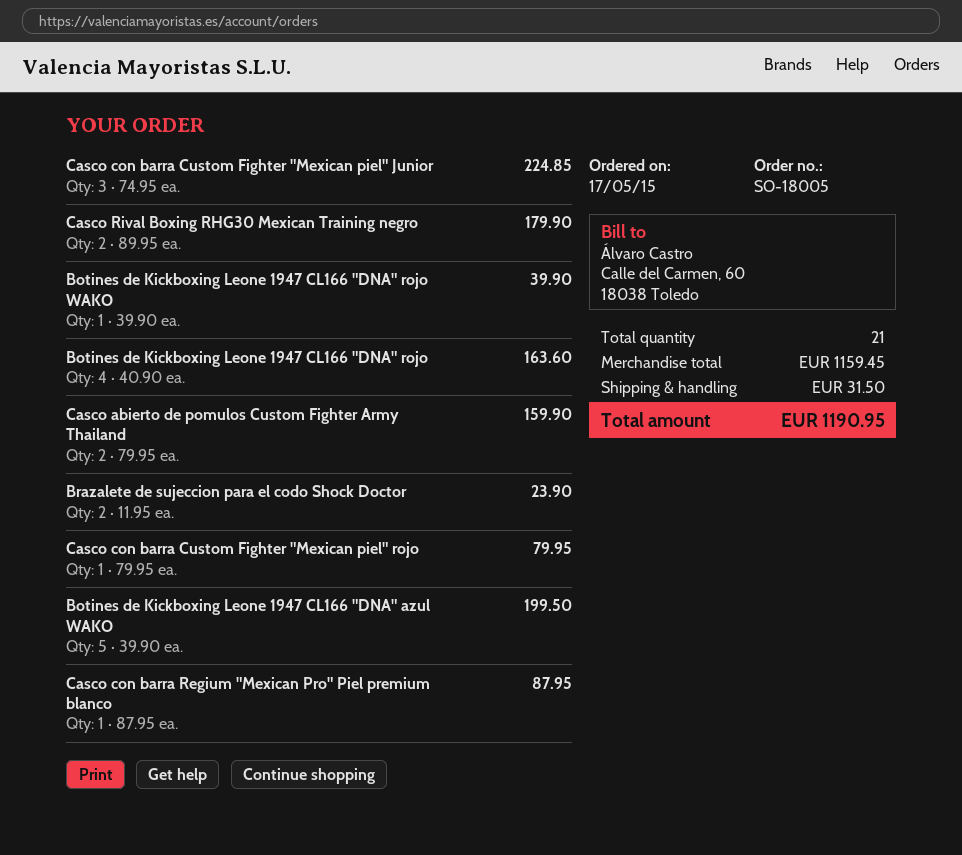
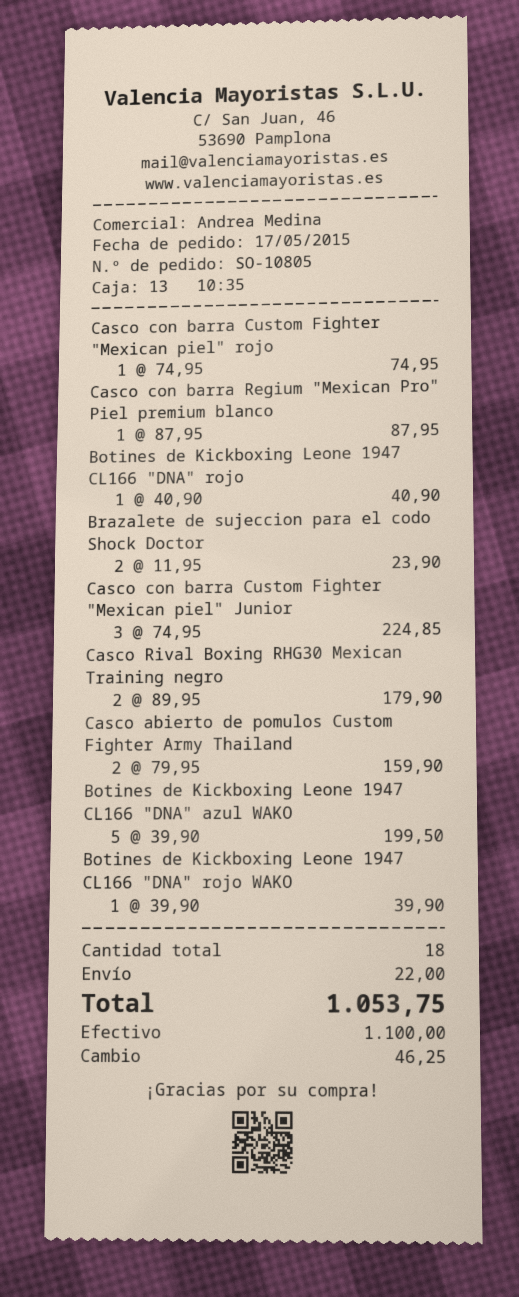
order number: SO-18005 -> SO-10805
Botines de Kickboxing Leone 1947 CL166 "DNA" rojo: 4 x 40.90 = 163.60 -> 1 x 40.90 = 40.90
Casco con barra Custom Fighter "Mexican piel" rojo: 1 x 79.95 = 79.95 -> 1 x 74.95 = 74.95
total quantity: 21 -> 18
shipping: 31.50 -> 22.00
total: 1190.95 -> 1053.75

